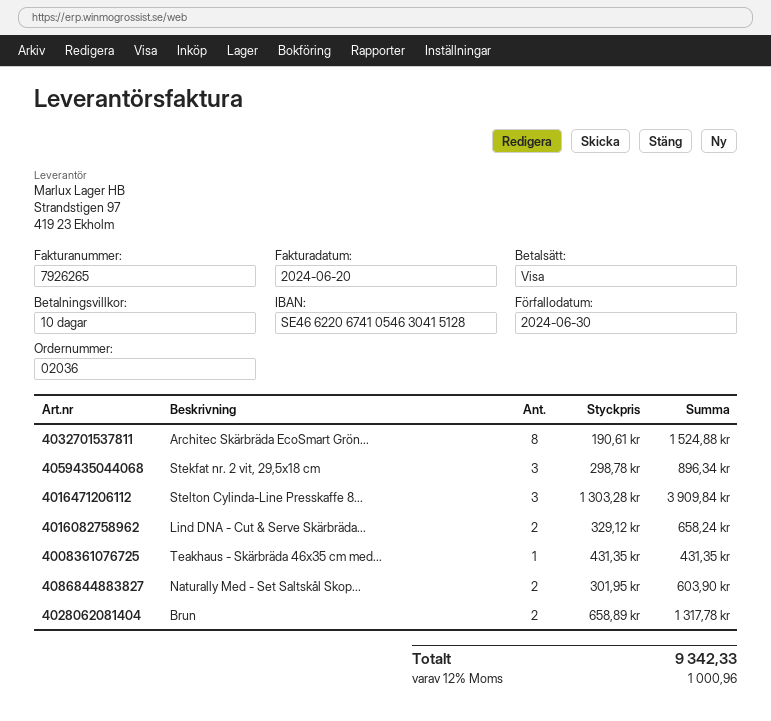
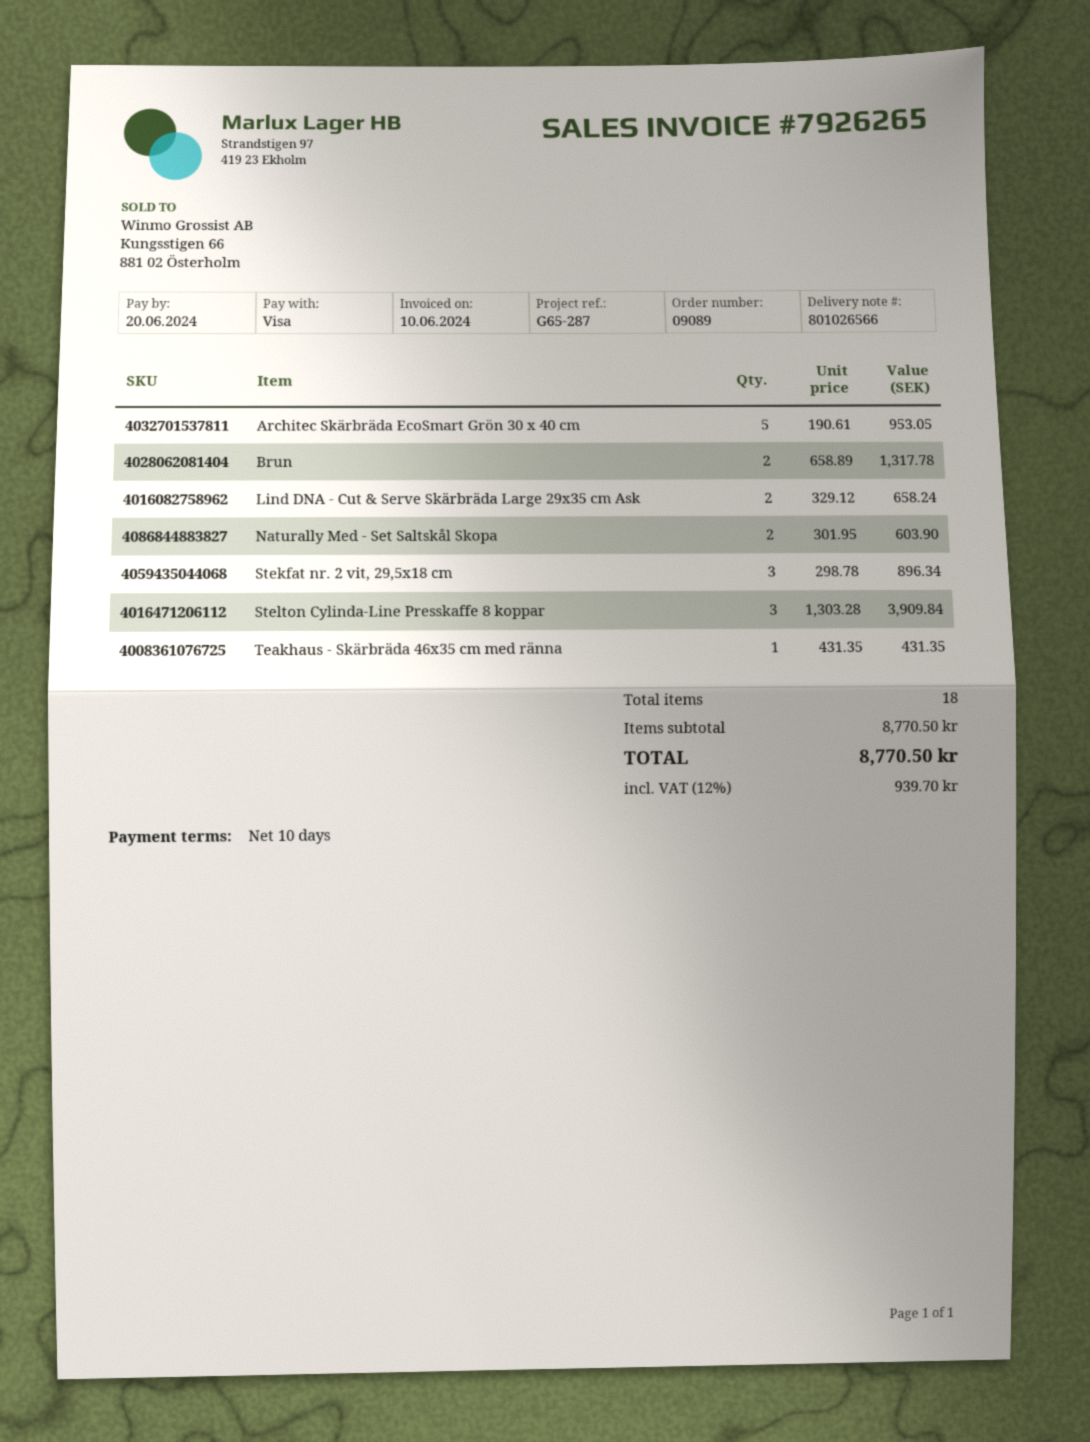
order number: 02036 -> 09089
invoice date: 2024-06-20 -> 2024-06-10
due date: 2024-06-30 -> 2024-06-20
Architec Skärbräda EcoSmart Grön...: 8 x 190.61 = 1524.88 -> 5 x 190.61 = 953.05
tax: 12% = 1000.96 -> 12% = 939.70
total: 9342.33 -> 8770.50

